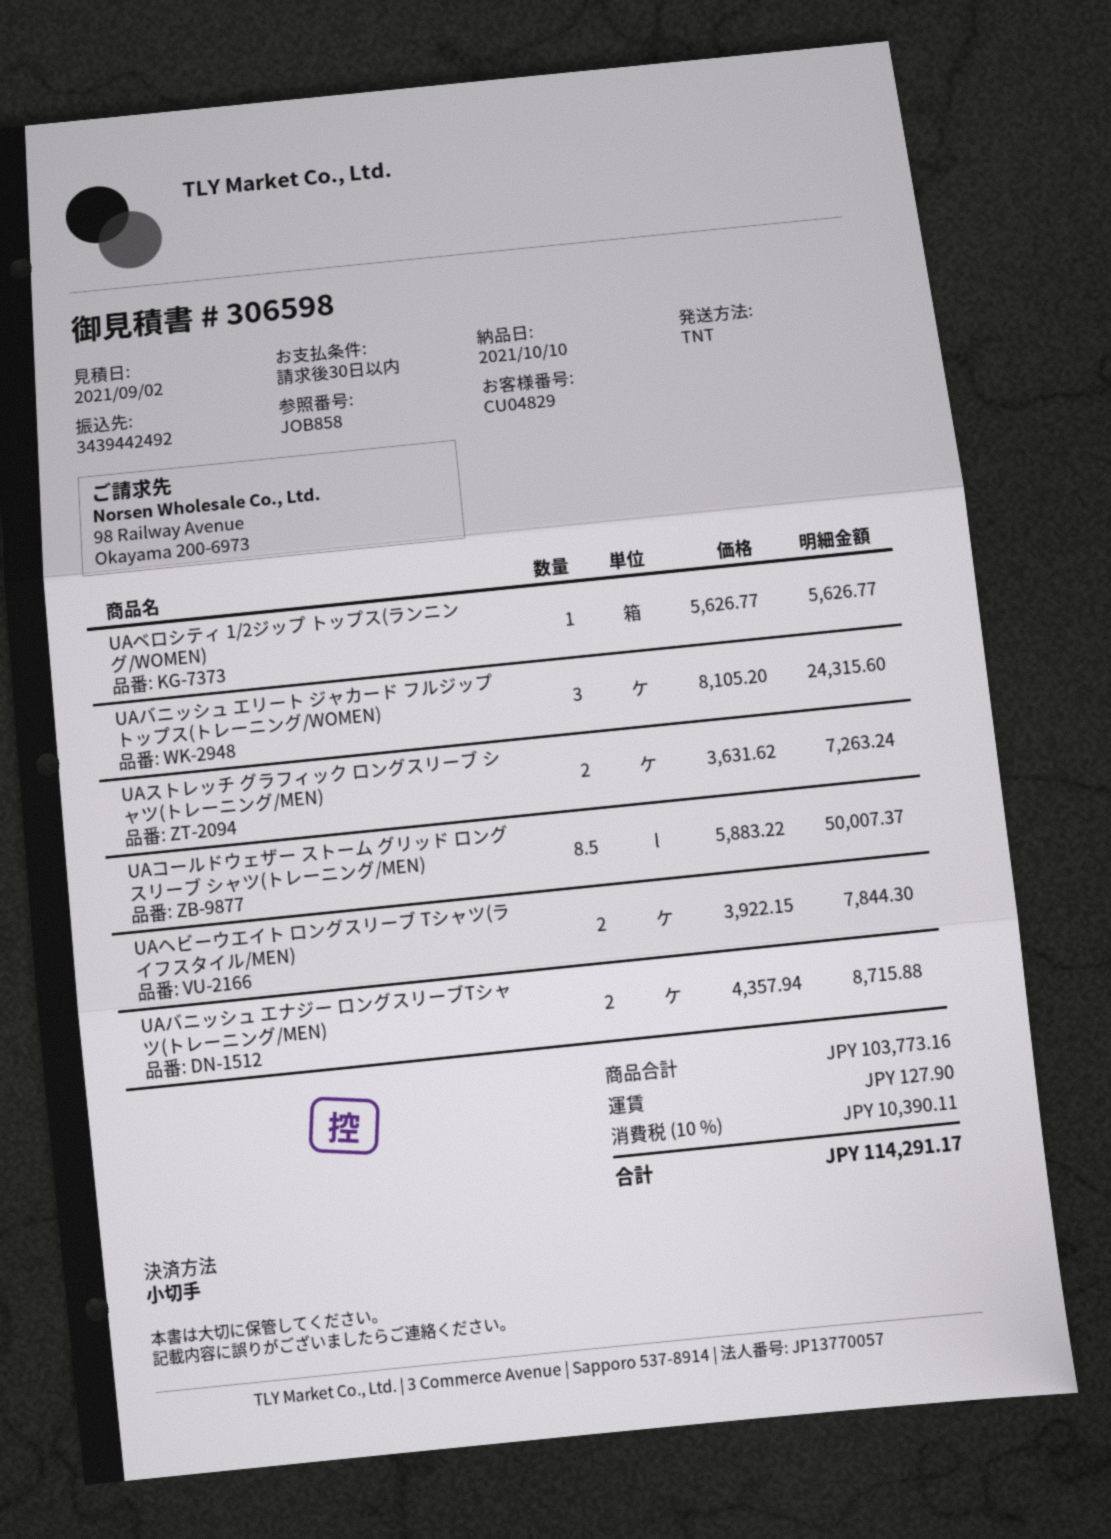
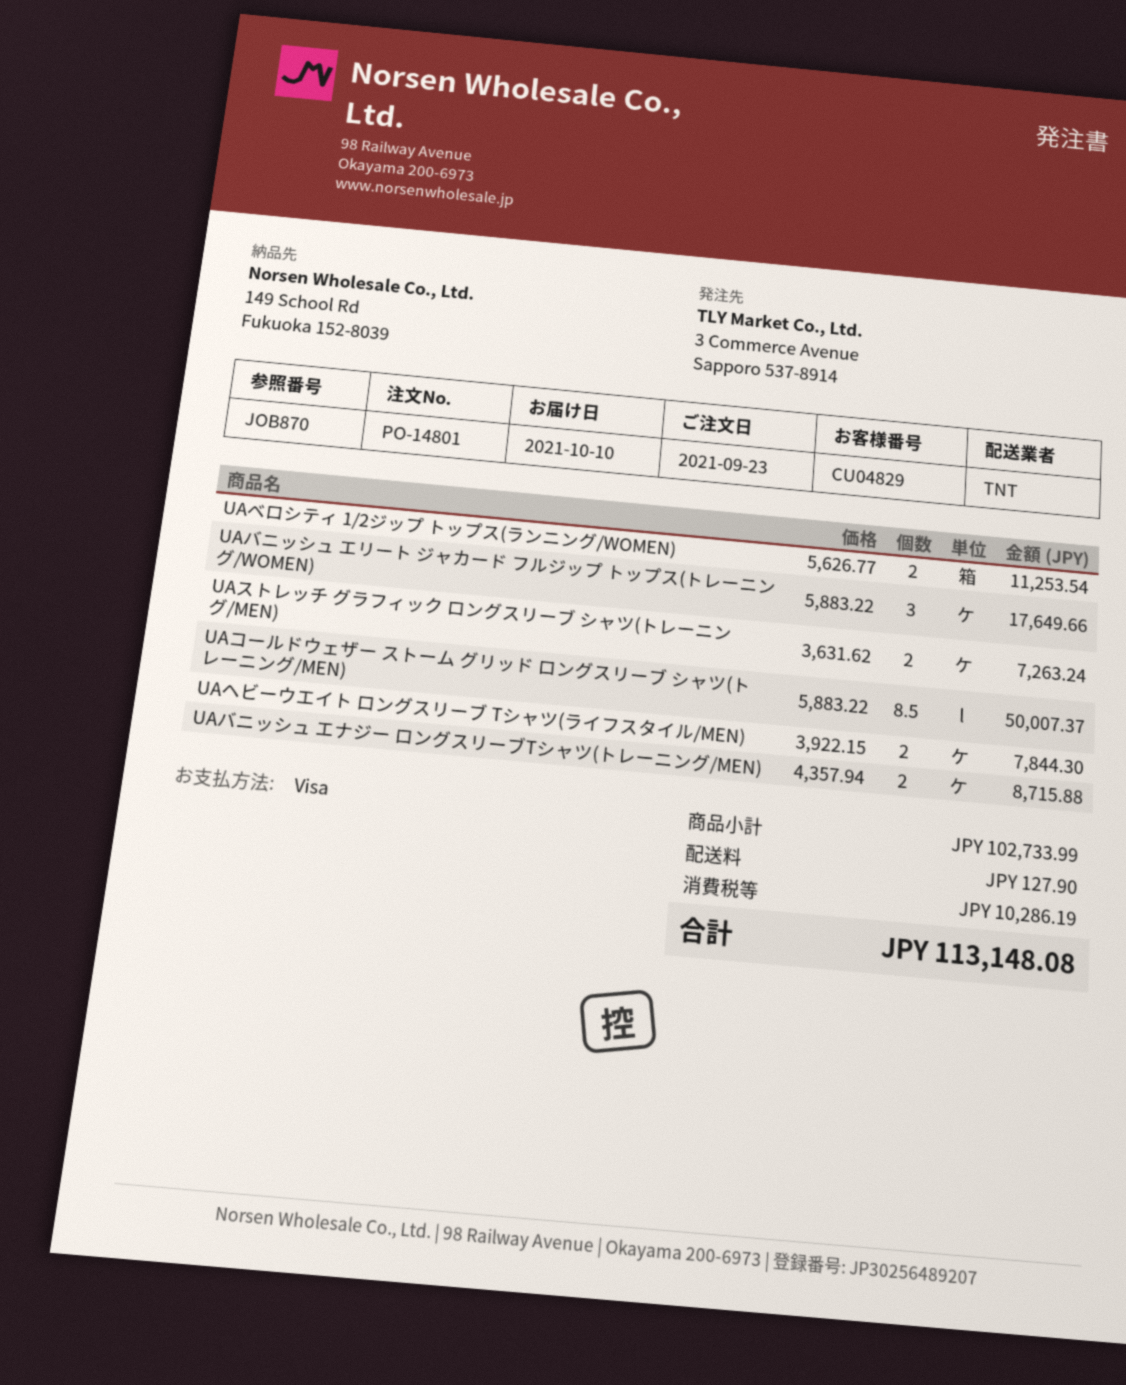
reference: JOB858 -> JOB870
payment method: cheque -> Visa
UAベロシティ 1/2ジップ トップス(ランニング/WOMEN): 1 x 5626.77 = 5626.77 -> 2 x 5626.77 = 11253.54
UAバニッシュ エリート ジャカード フルジップ トップス(トレーニング/WOMEN): 3 x 8105.20 = 24315.60 -> 3 x 5883.22 = 17649.66
subtotal: 103773.16 -> 102733.99
tax: 10390.11 -> 10286.19
total: 114291.17 -> 113148.08

